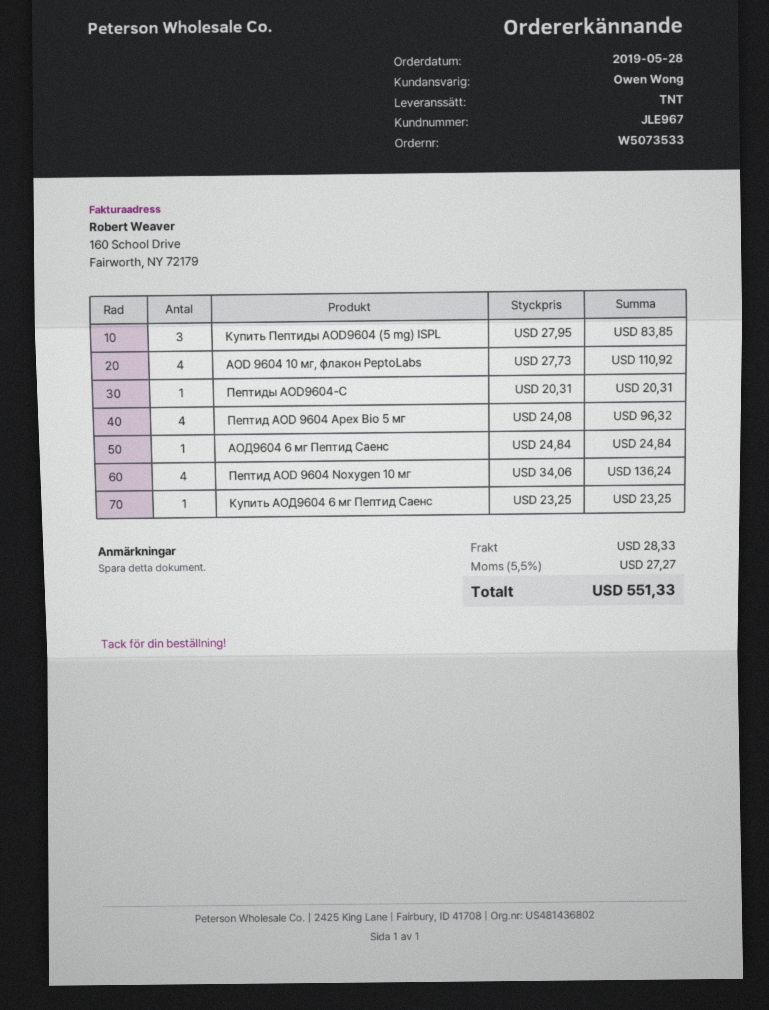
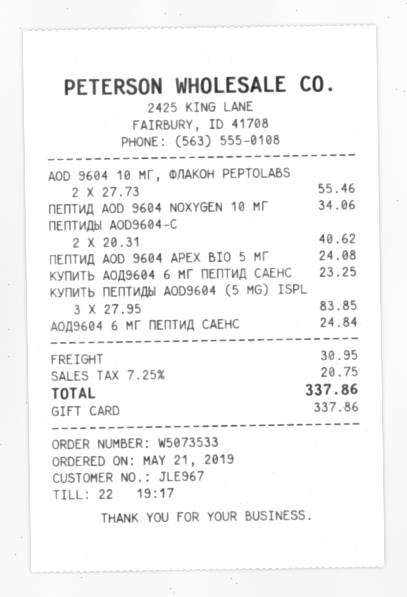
order date: 2019-05-28 -> 2019-05-21
AOD 9604 10 мг, флакон PeptoLabs: 4 x 27.73 = 110.92 -> 2 x 27.73 = 55.46
Пептиды AOD9604-C: 1 x 20.31 = 20.31 -> 2 x 20.31 = 40.62
Пептид AOD 9604 Apex Bio 5 мг: 4 x 24.08 = 96.32 -> 1 x 24.08 = 24.08
Пептид AOD 9604 Noxygen 10 мг: 4 x 34.06 = 136.24 -> 1 x 34.06 = 34.06
shipping: 28.33 -> 30.95
tax: 5.5% = 27.27 -> 7.25% = 20.75
total: 551.33 -> 337.86

